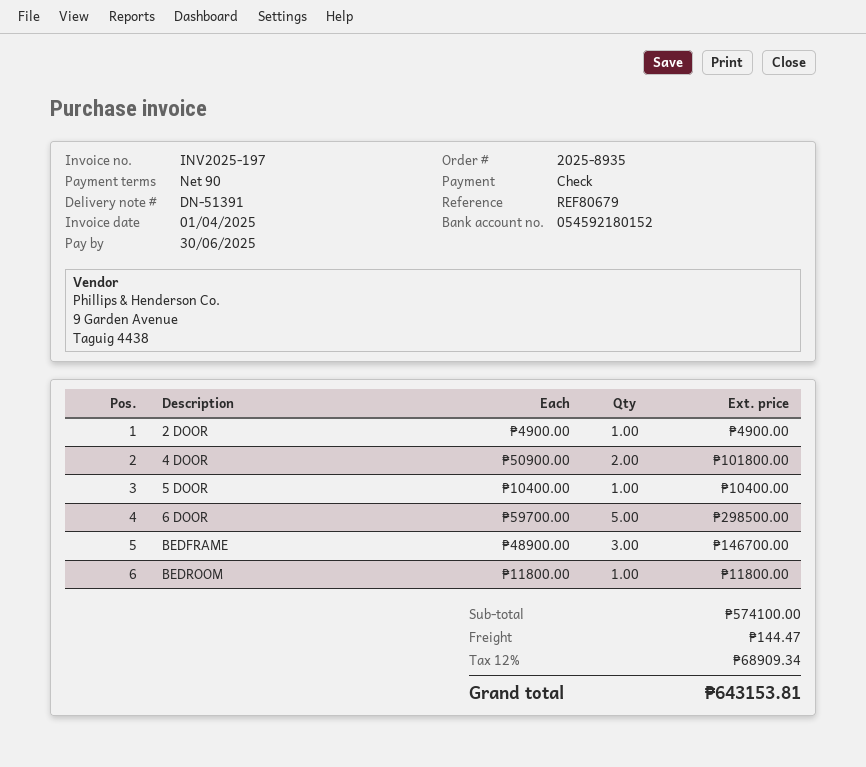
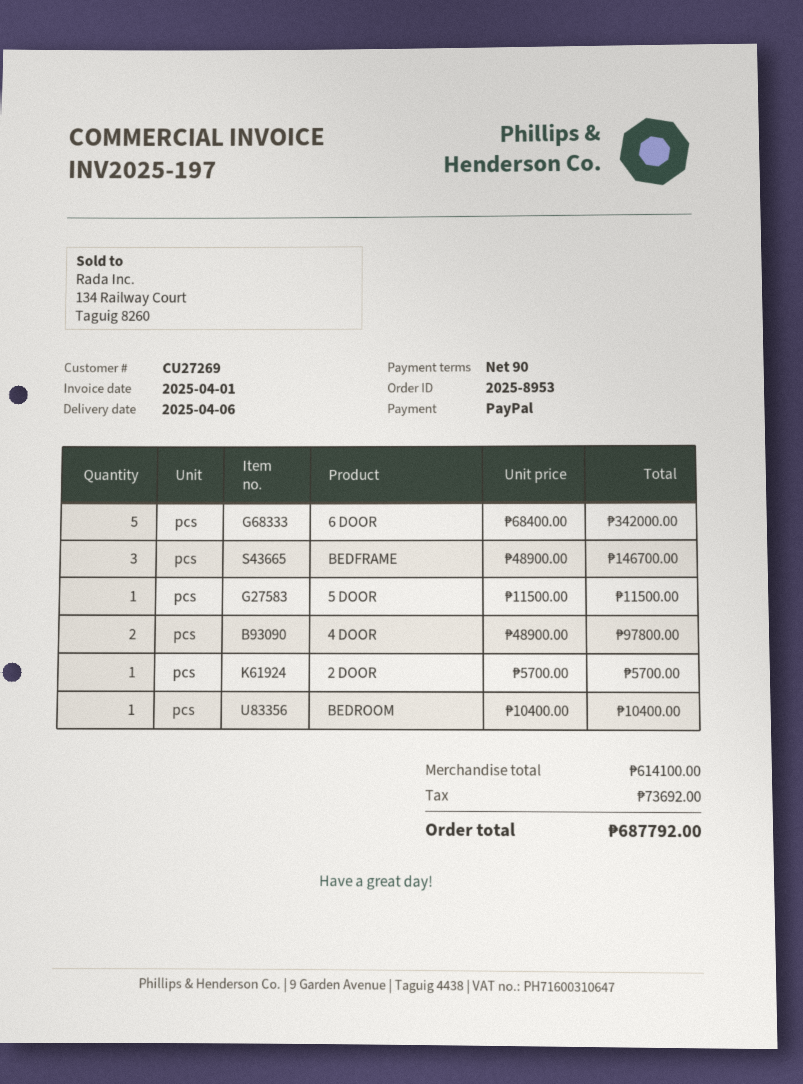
order number: 2025-8935 -> 2025-8953
payment method: cheque -> PayPal
2 DOOR: 1 x 4900.00 = 4900.00 -> 1 x 5700.00 = 5700.00
4 DOOR: 2 x 50900.00 = 101800.00 -> 2 x 48900.00 = 97800.00
5 DOOR: 1 x 10400.00 = 10400.00 -> 1 x 11500.00 = 11500.00
6 DOOR: 5 x 59700.00 = 298500.00 -> 5 x 68400.00 = 342000.00
BEDROOM: 1 x 11800.00 = 11800.00 -> 1 x 10400.00 = 10400.00
subtotal: 574100.00 -> 614100.00
shipping: 144.47 -> none
tax: 68909.34 -> 73692.00
total: 643153.81 -> 687792.00

